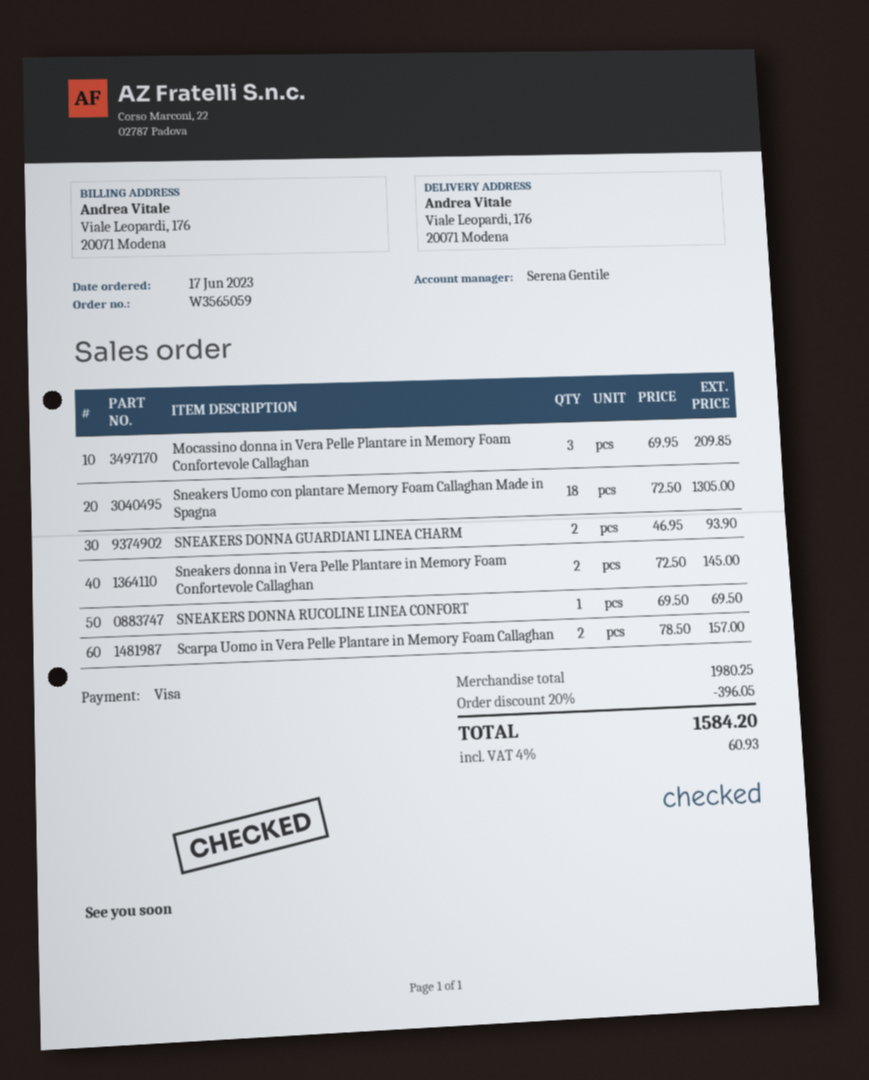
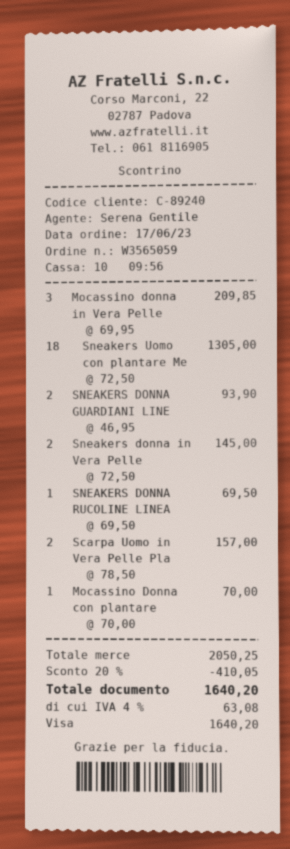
Mocassino Donna con plantare: none -> 1 x 70.00 = 70.00
subtotal: 1980.25 -> 2050.25
discount: 20% = 396.05 -> 20% = 410.05
tax: 4% = 60.93 -> 4% = 63.08
total: 1584.20 -> 1640.20

